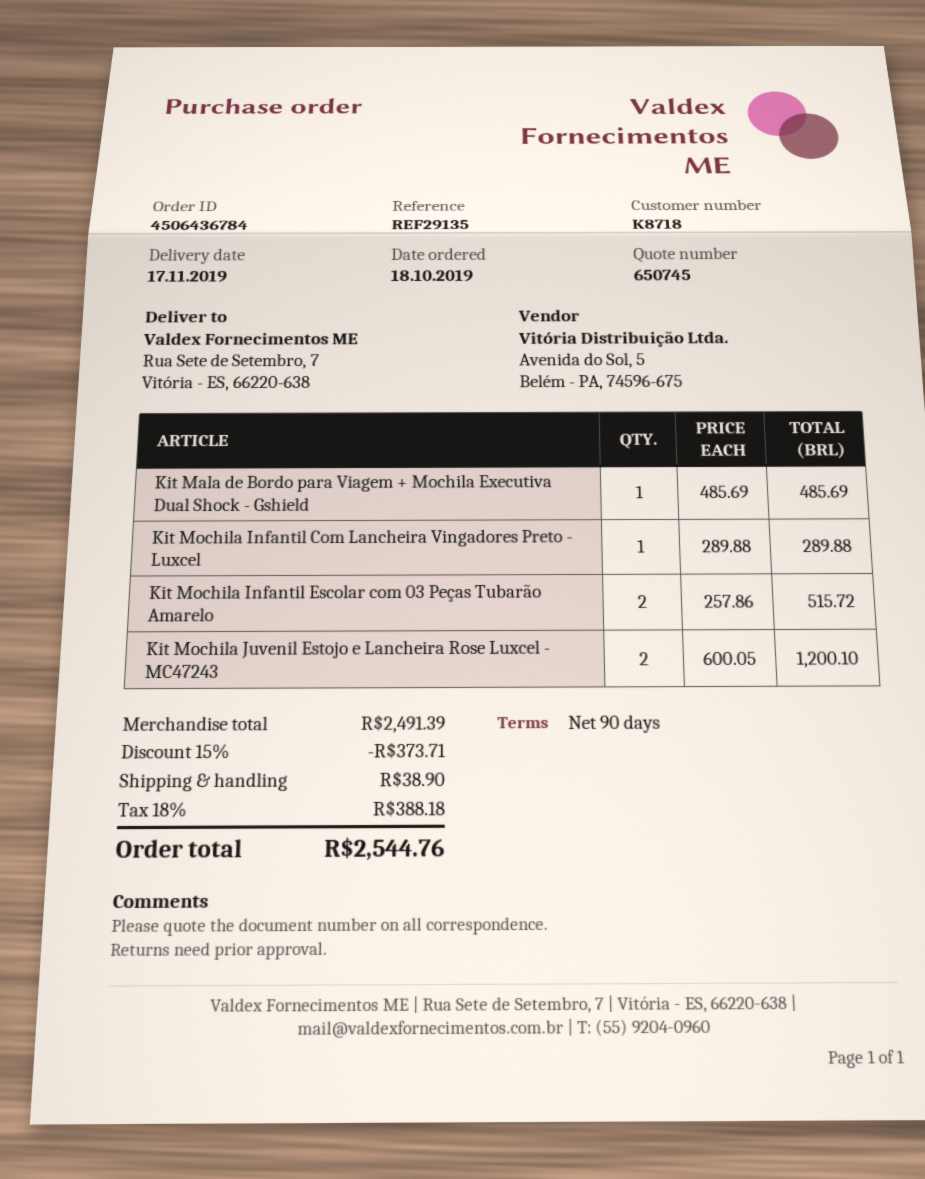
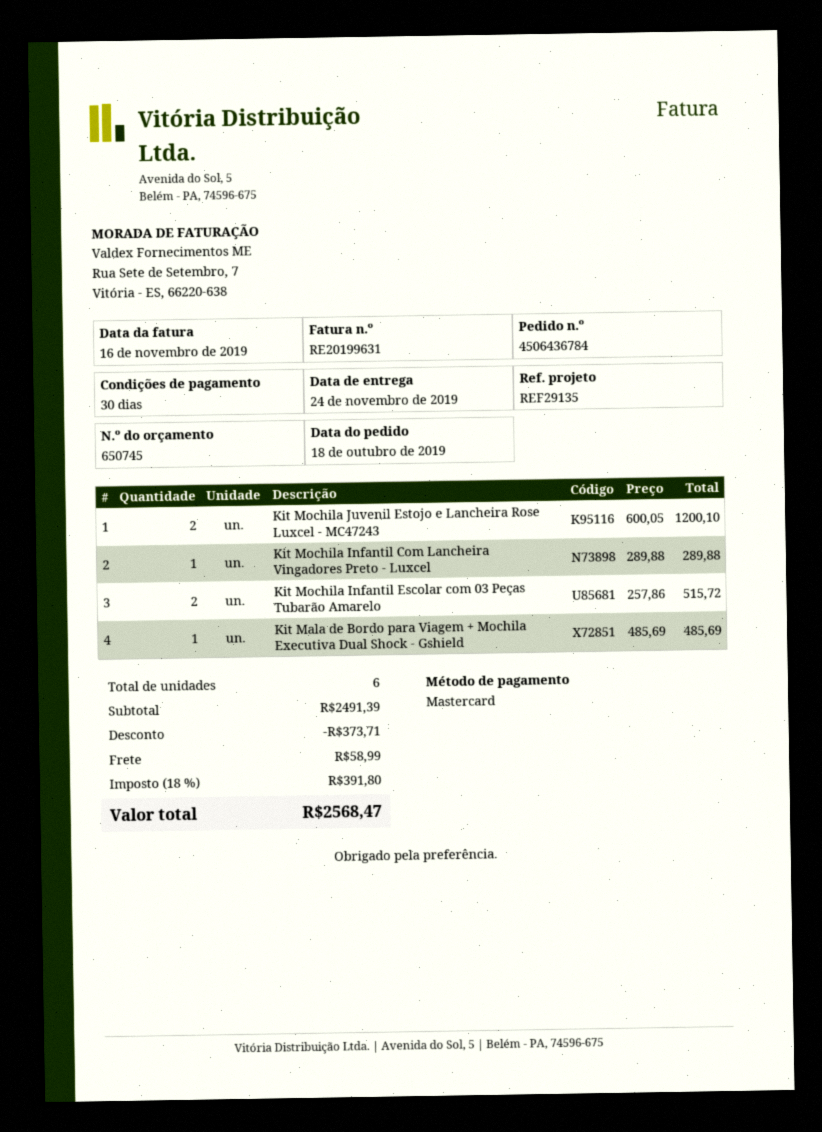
delivery date: 2019-11-17 -> 2019-11-24
payment terms: 90 days -> 30 days
shipping: 38.90 -> 58.99
tax: 18% = 388.18 -> 18% = 391.80
total: 2544.76 -> 2568.47

